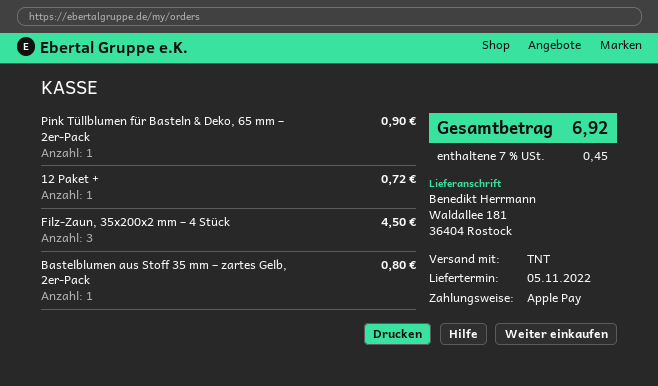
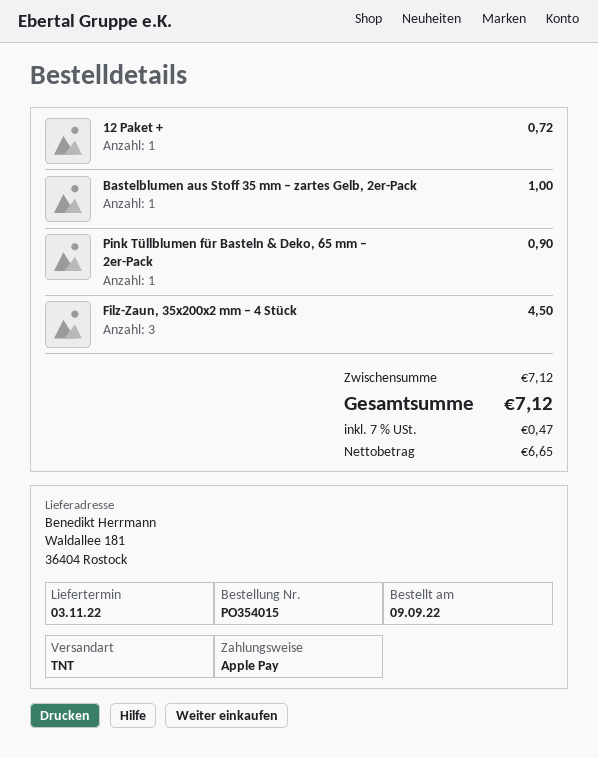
delivery date: 2022-11-05 -> 2022-11-03
Bastelblumen aus Stoff 35 mm – zartes Gelb, 2er-Pack: 1 for 0.80 -> 1 for 1.00
tax: 7% = 0.45 -> 7% = 0.47
total: 6.92 -> 7.12

